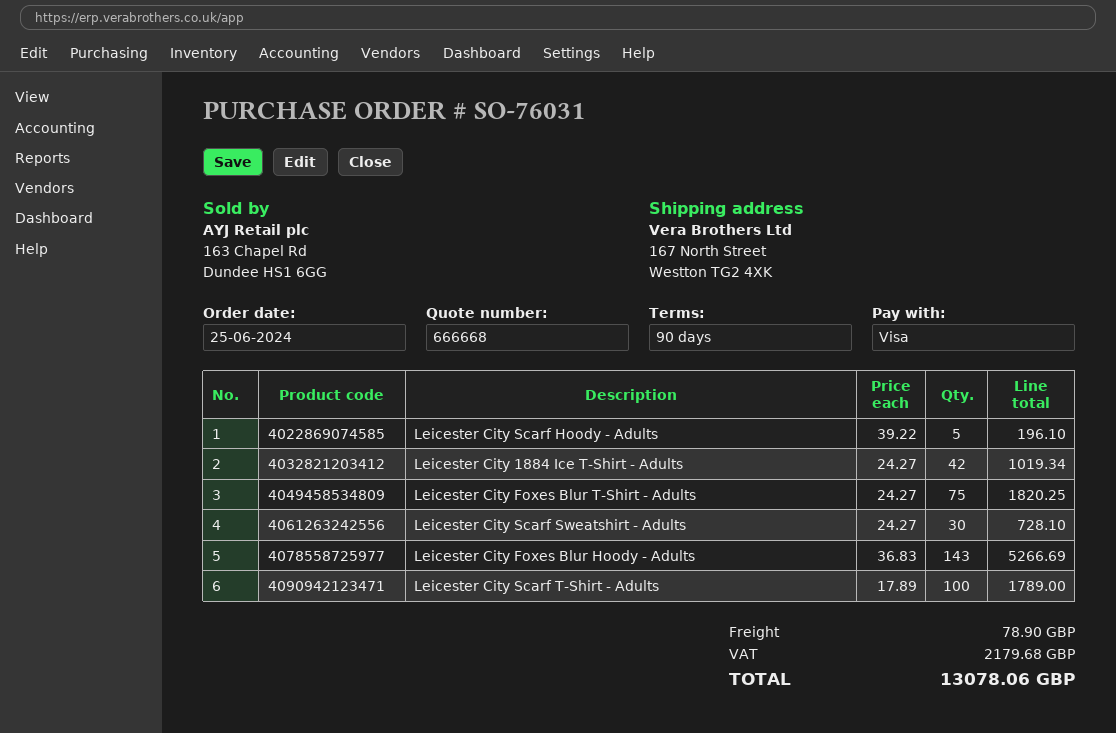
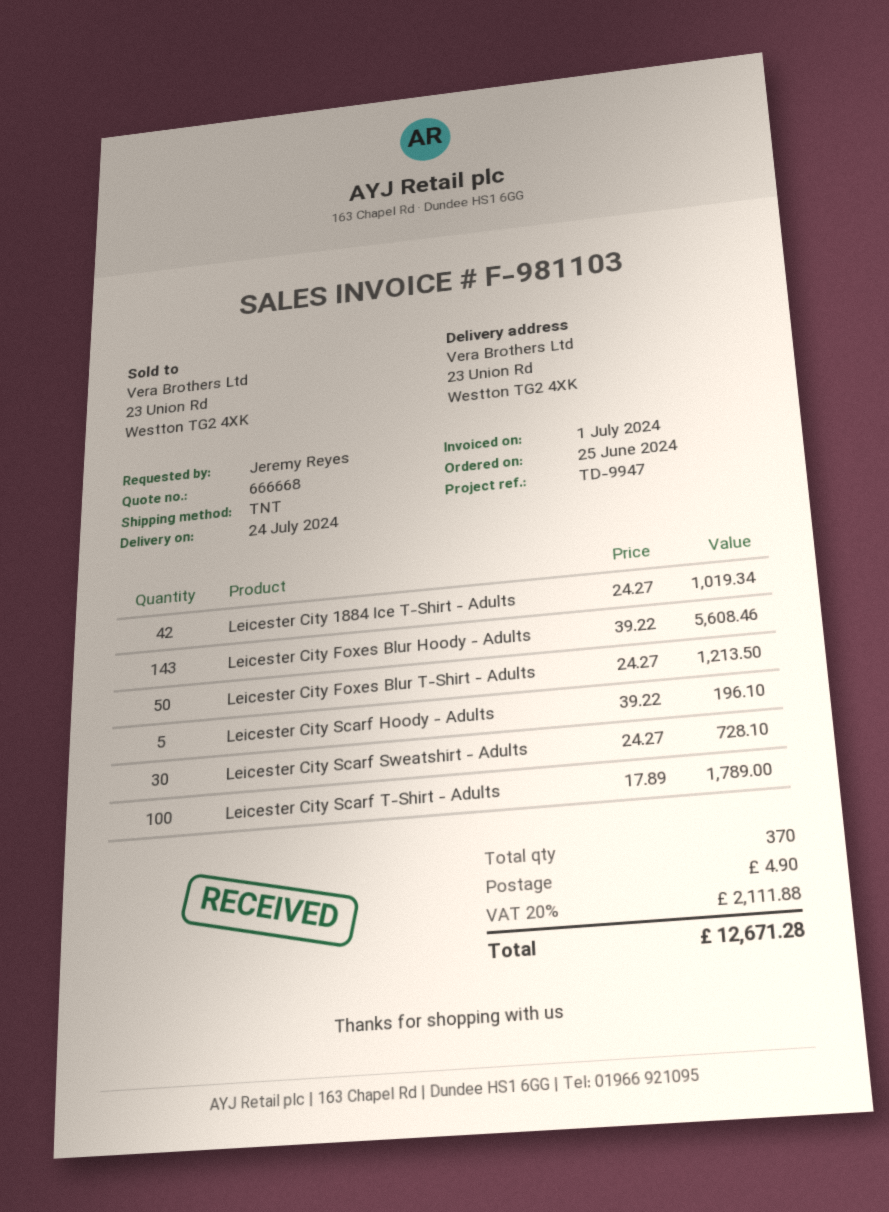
ship to: 167 North Street, Westton TG2 4XK -> 23 Union Rd, Westton TG2 4XK
Leicester City Foxes Blur T-Shirt - Adults: 75 x 24.27 = 1820.25 -> 50 x 24.27 = 1213.50
Leicester City Foxes Blur Hoody - Adults: 143 x 36.83 = 5266.69 -> 143 x 39.22 = 5608.46
shipping: 78.90 -> 4.90
tax: 2179.68 -> 2111.88
total: 13078.06 -> 12671.28

